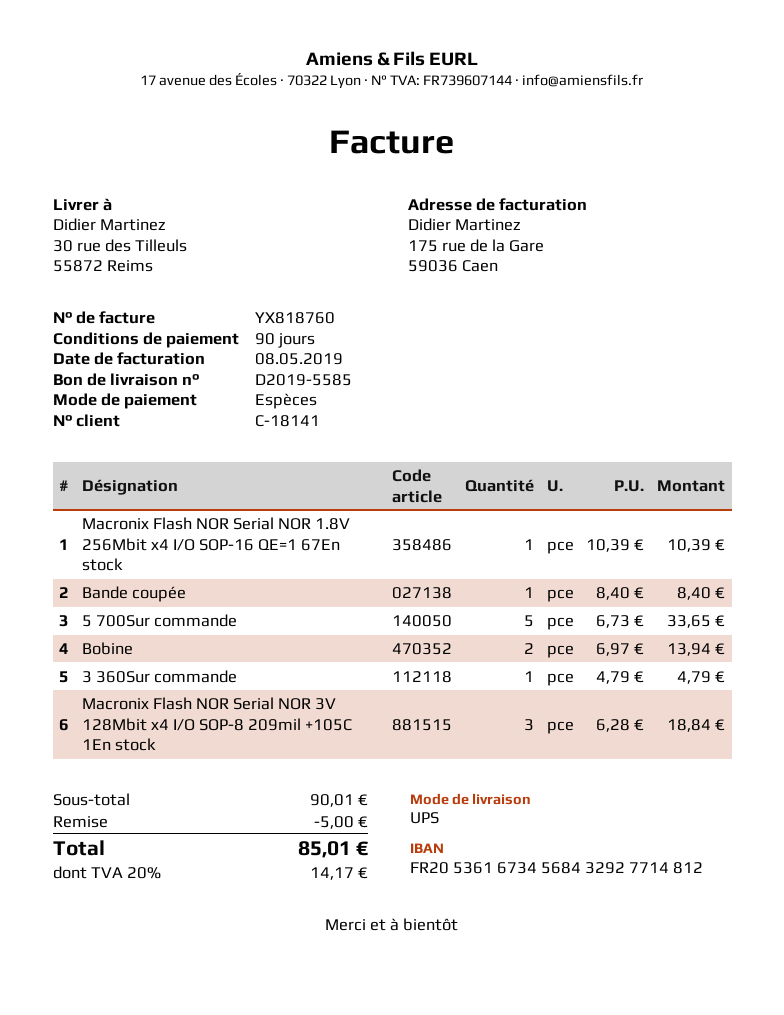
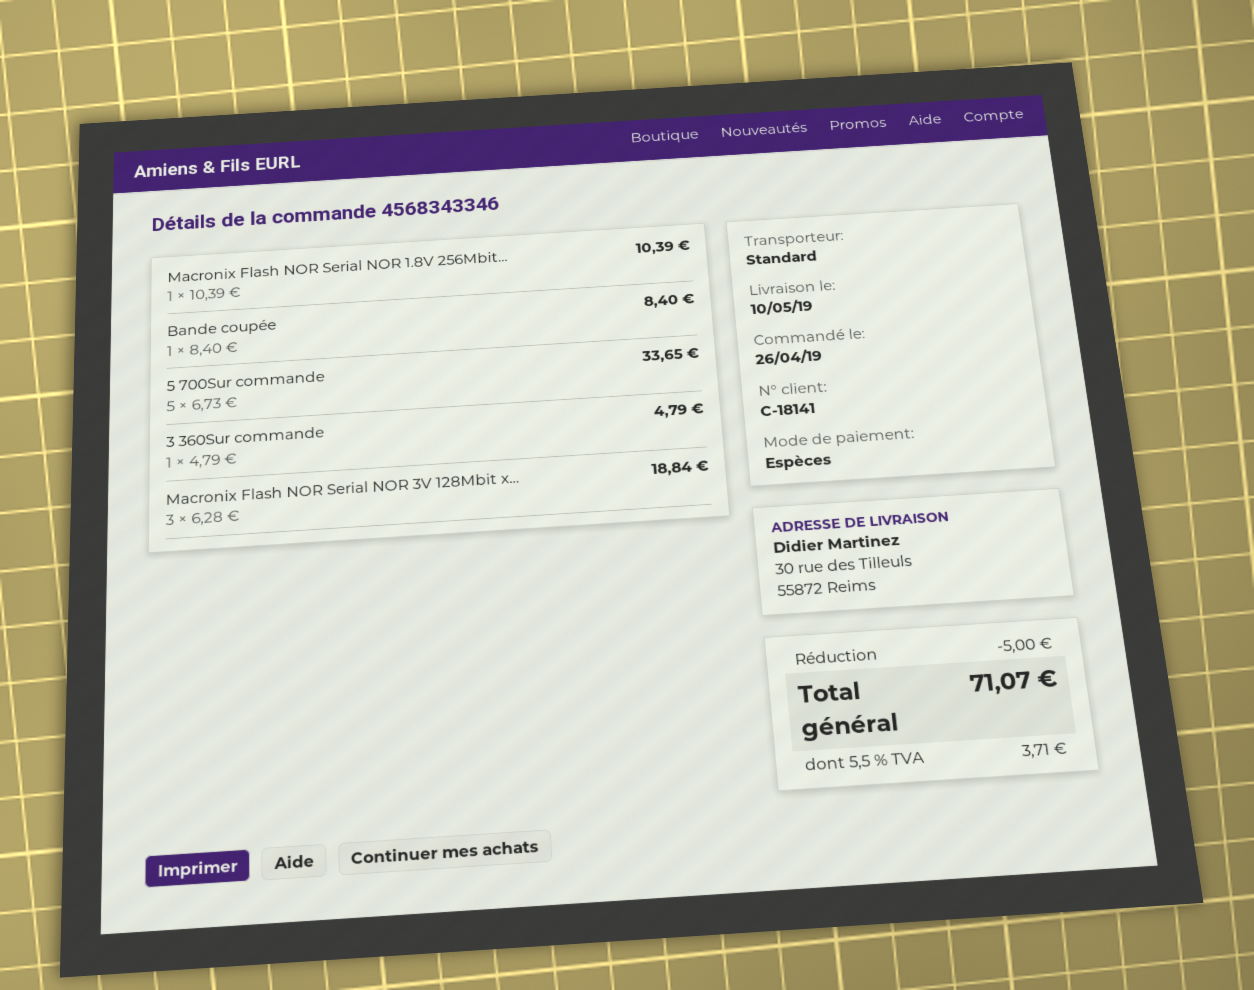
shipping method: UPS -> standard
Bobine: 2 x 6.97 = 13.94 -> none
tax: 20% = 14.17 -> 5.5% = 3.71
total: 85.01 -> 71.07

